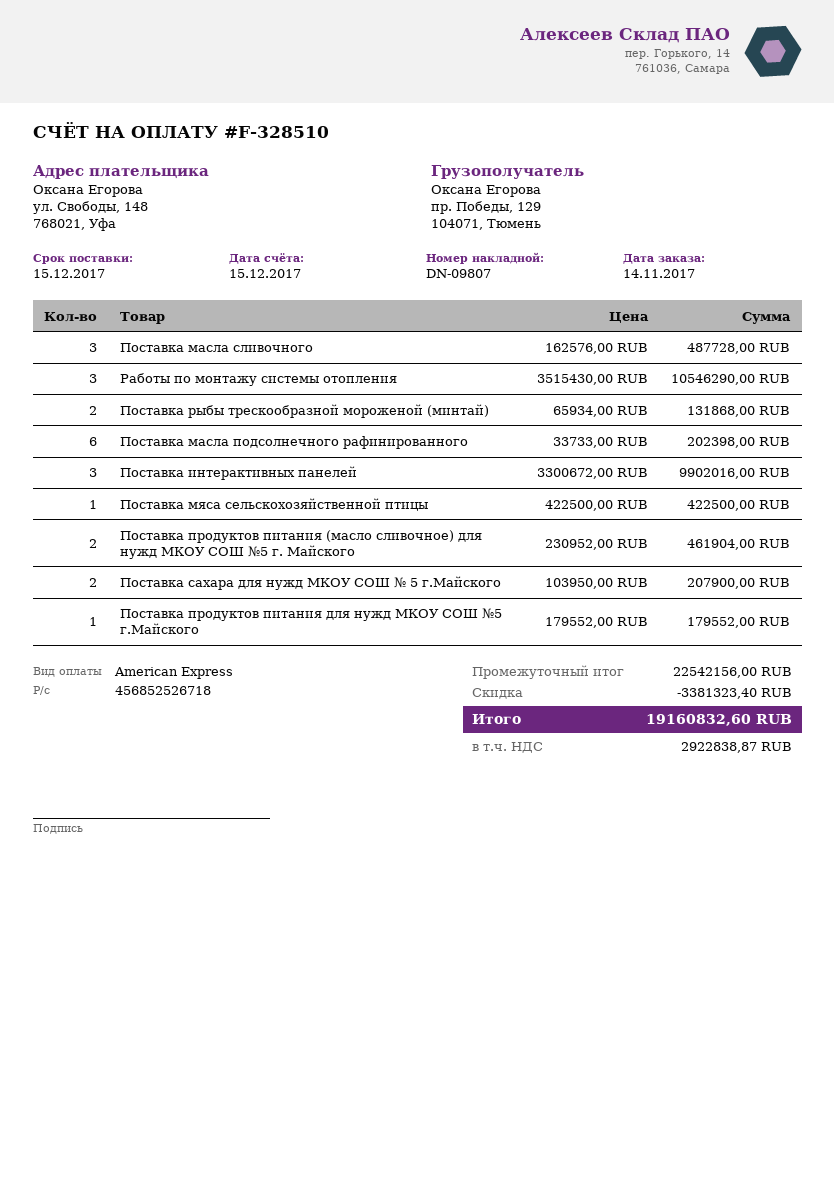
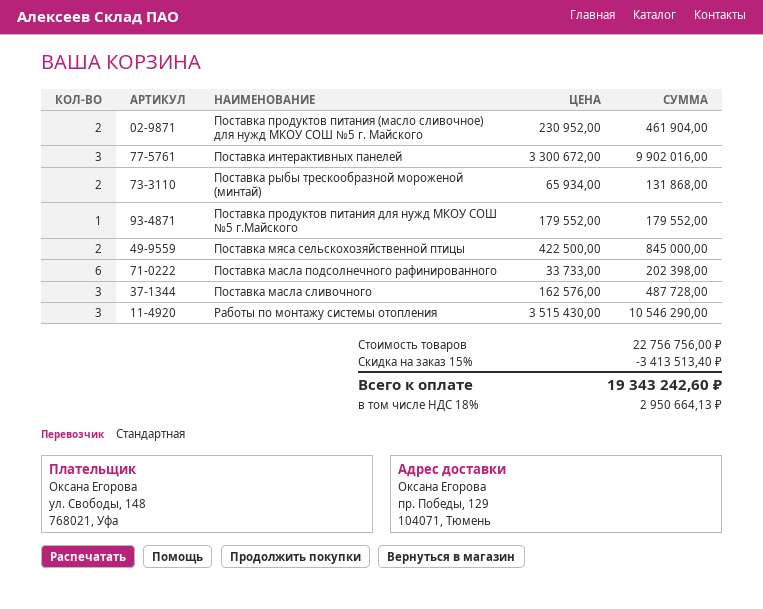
Поставка мяса сельскохозяйственной птицы: 1 x 422500.00 = 422500.00 -> 2 x 422500.00 = 845000.00
Поставка сахара для нужд МКОУ СОШ № 5 г.Майского: 2 x 103950.00 = 207900.00 -> none
subtotal: 22542156.00 -> 22756756.00
discount: 3381323.40 -> 3413513.40
tax: 2922838.87 -> 2950664.13
total: 19160832.60 -> 19343242.60

